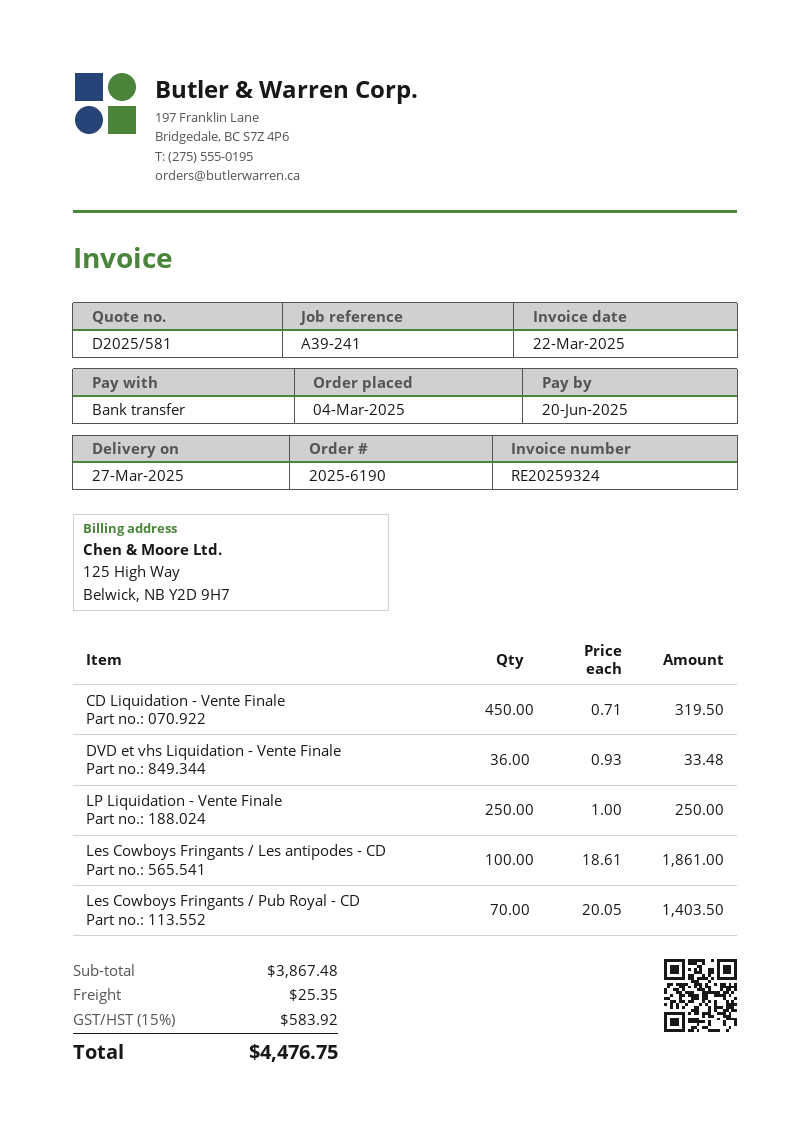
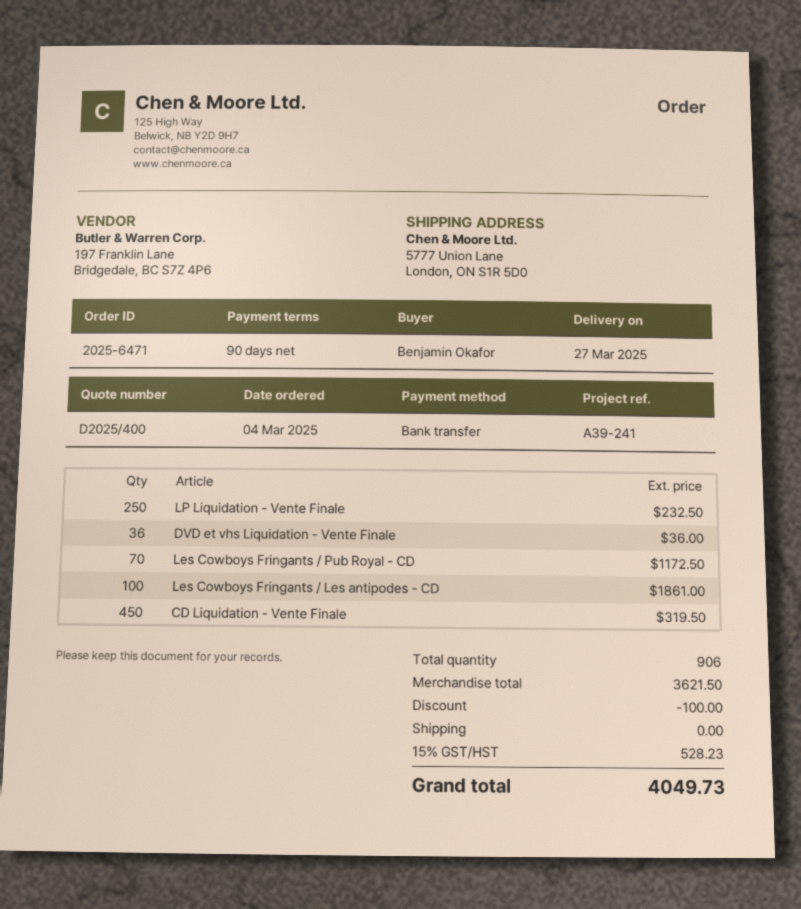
quote number: D2025/581 -> D2025/400
order number: 2025-6190 -> 2025-6471
DVD et vhs Liquidation - Vente Finale: 36 for 33.48 -> 36 for 36.00
LP Liquidation - Vente Finale: 250 for 250.00 -> 250 for 232.50
Les Cowboys Fringants / Pub Royal - CD: 70 for 1403.50 -> 70 for 1172.50
subtotal: 3867.48 -> 3621.50
discount: none -> 100.00
shipping: 25.35 -> 0.00
tax: 15% = 583.92 -> 15% = 528.23
total: 4476.75 -> 4049.73

